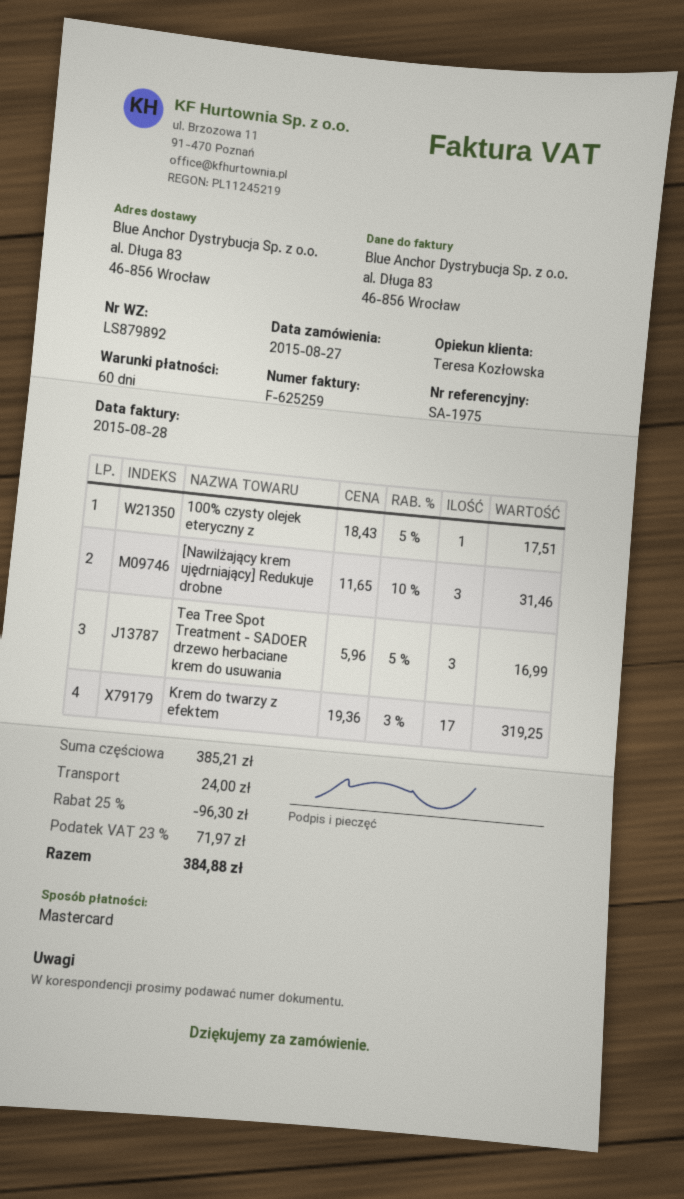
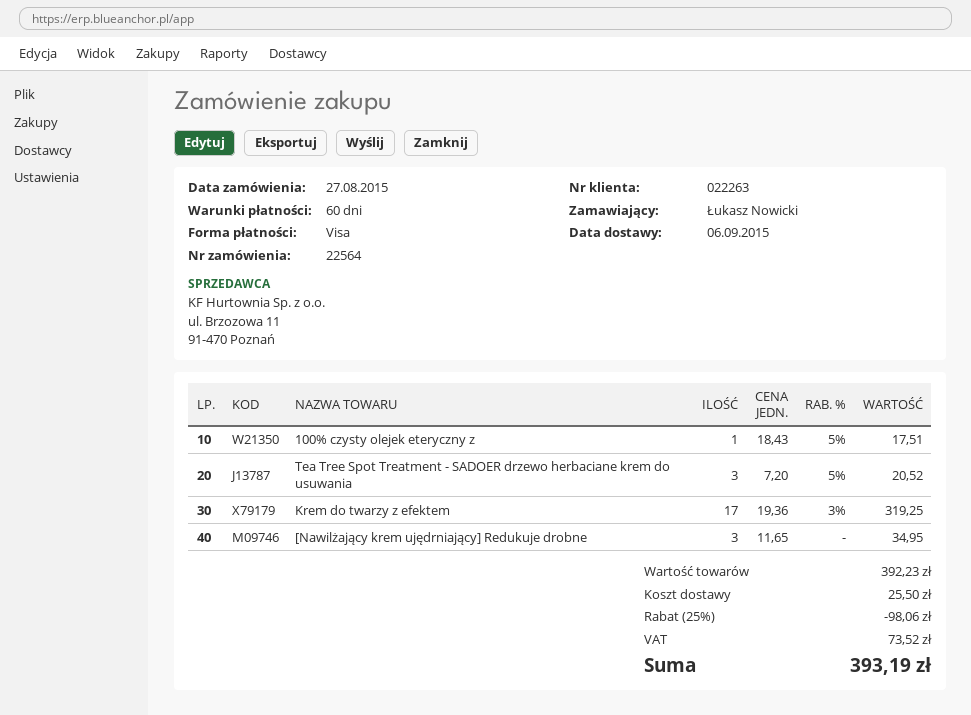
payment method: Mastercard -> Visa
[Nawilżający krem ujędrniający] Redukuje drobne: 3 x 11.65 - 10% = 31.46 -> 3 x 11.65 = 34.95
Tea Tree Spot Treatment - SADOER drzewo herbaciane krem do usuwania: 3 x 5.96 - 5% = 16.99 -> 3 x 7.20 - 5% = 20.52
subtotal: 385.21 -> 392.23
discount: 25% = 96.30 -> 25% = 98.06
shipping: 24.00 -> 25.50
tax: 71.97 -> 73.52
total: 384.88 -> 393.19

